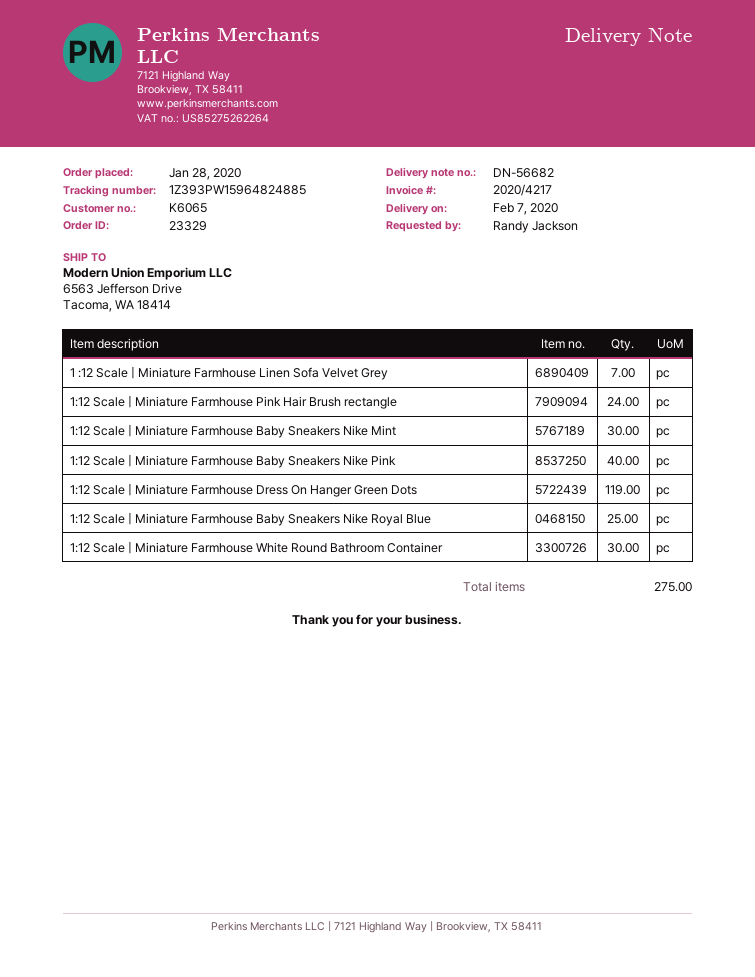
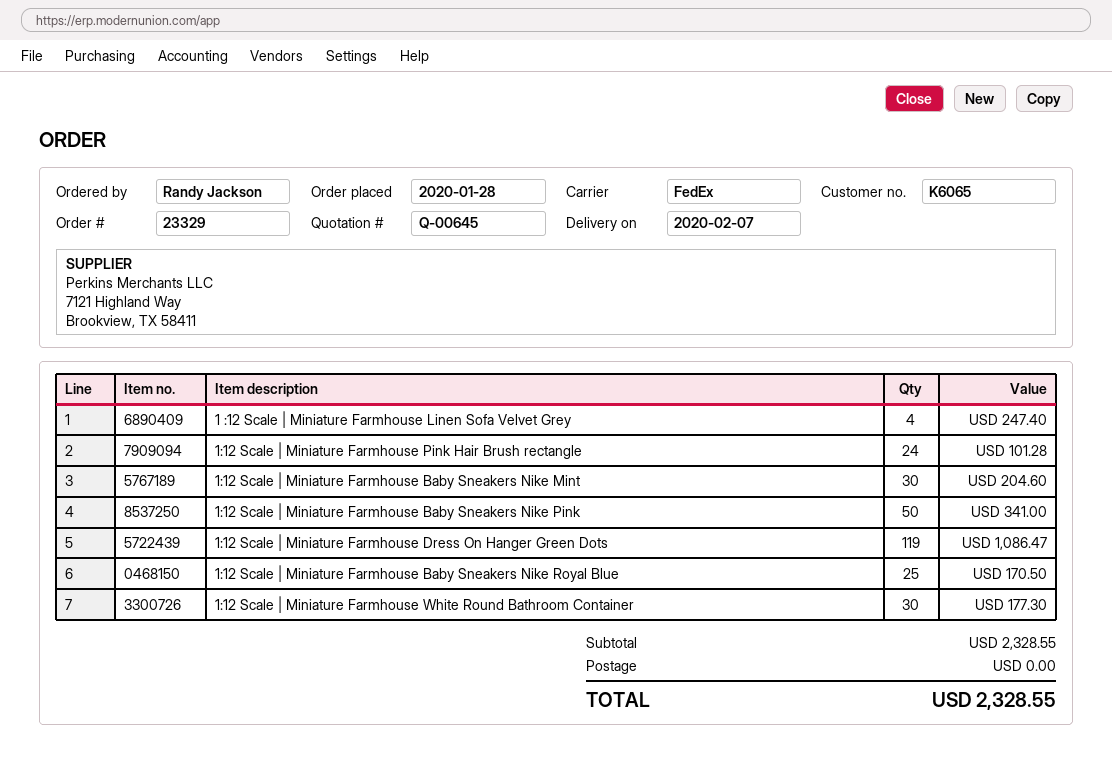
1 :12 Scale | Miniature Farmhouse Linen Sofa Velvet Grey: 7 -> 4
1:12 Scale | Miniature Farmhouse Baby Sneakers Nike Pink: 40 -> 50

